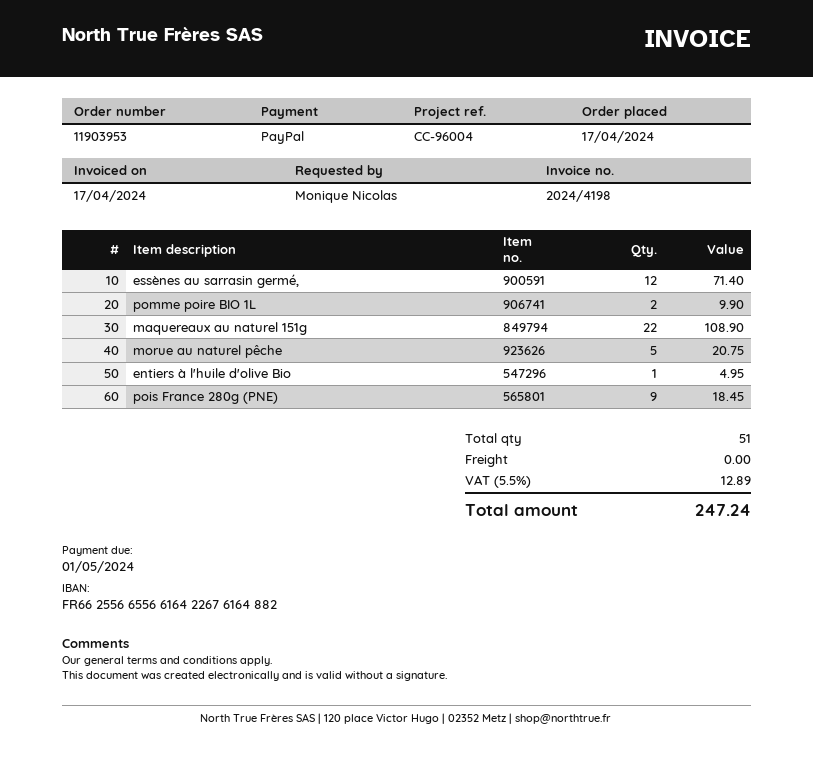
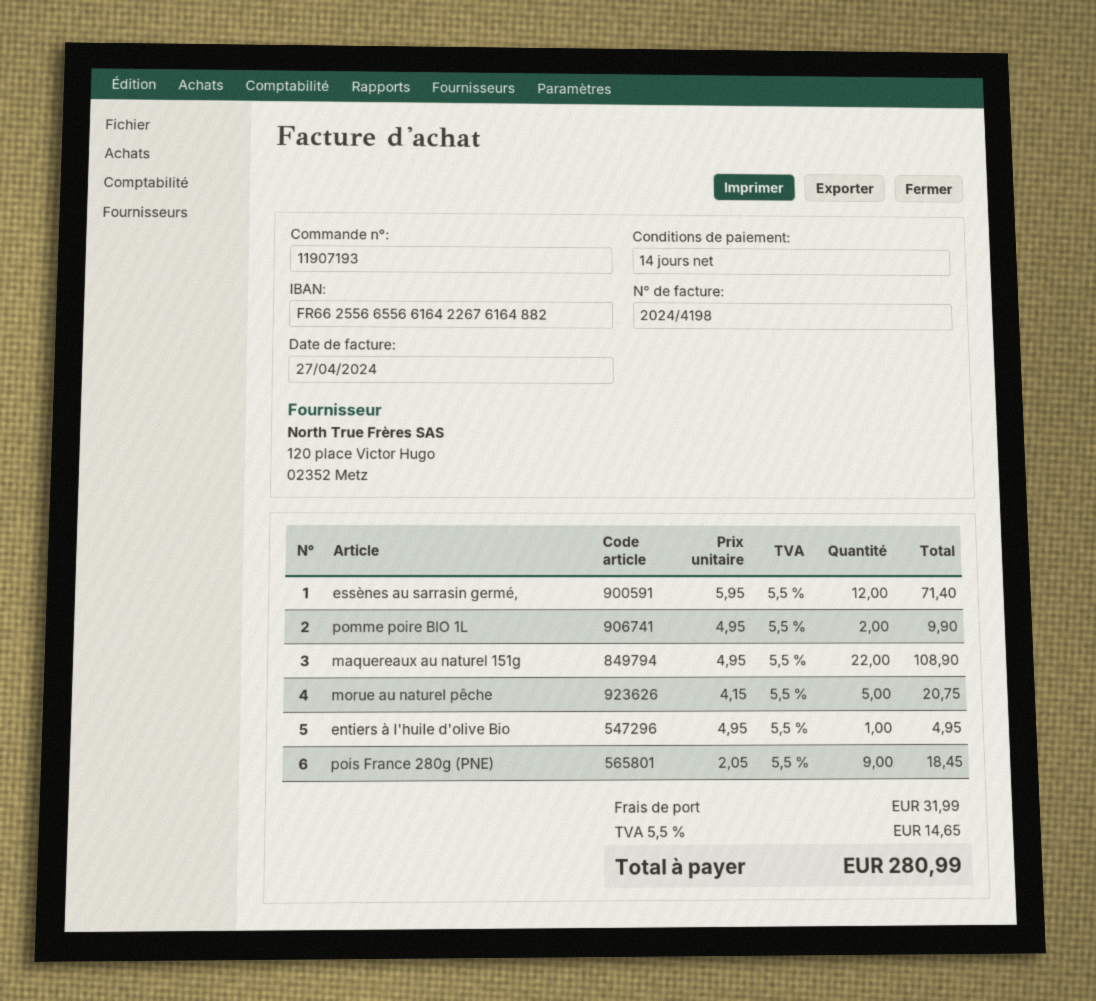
order number: 11903953 -> 11907193
invoice date: 2024-04-17 -> 2024-04-27
shipping: 0.00 -> 31.99
tax: 5.5% = 12.89 -> 5.5% = 14.65
total: 247.24 -> 280.99

